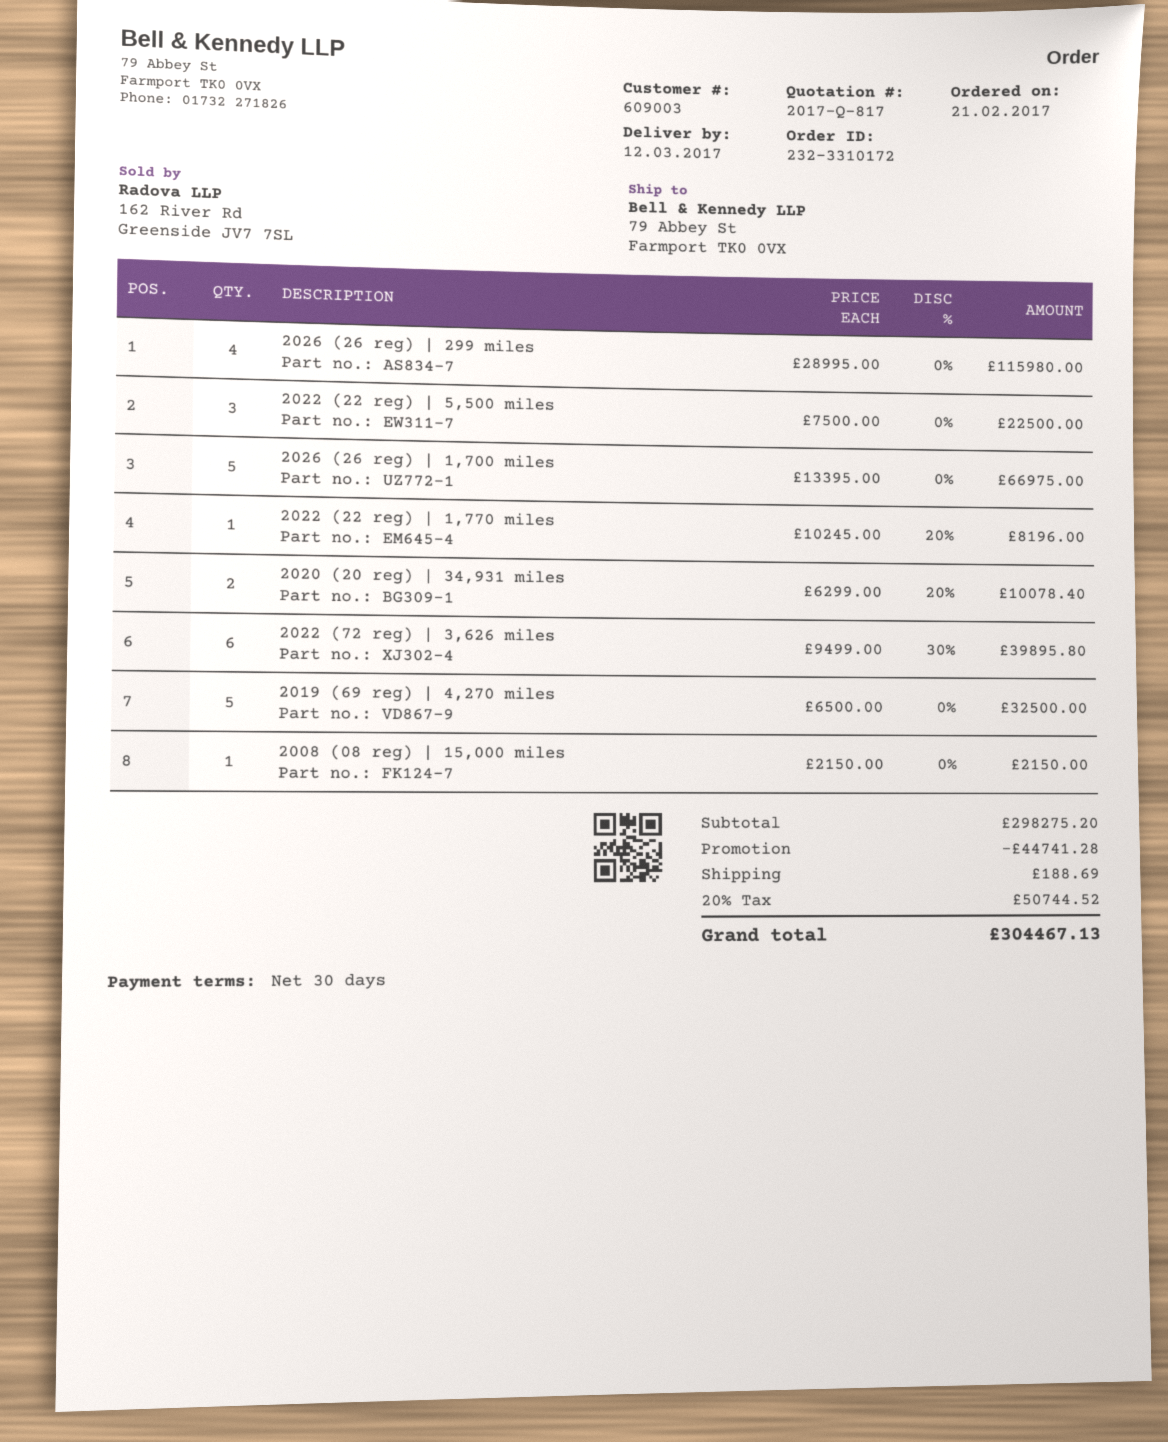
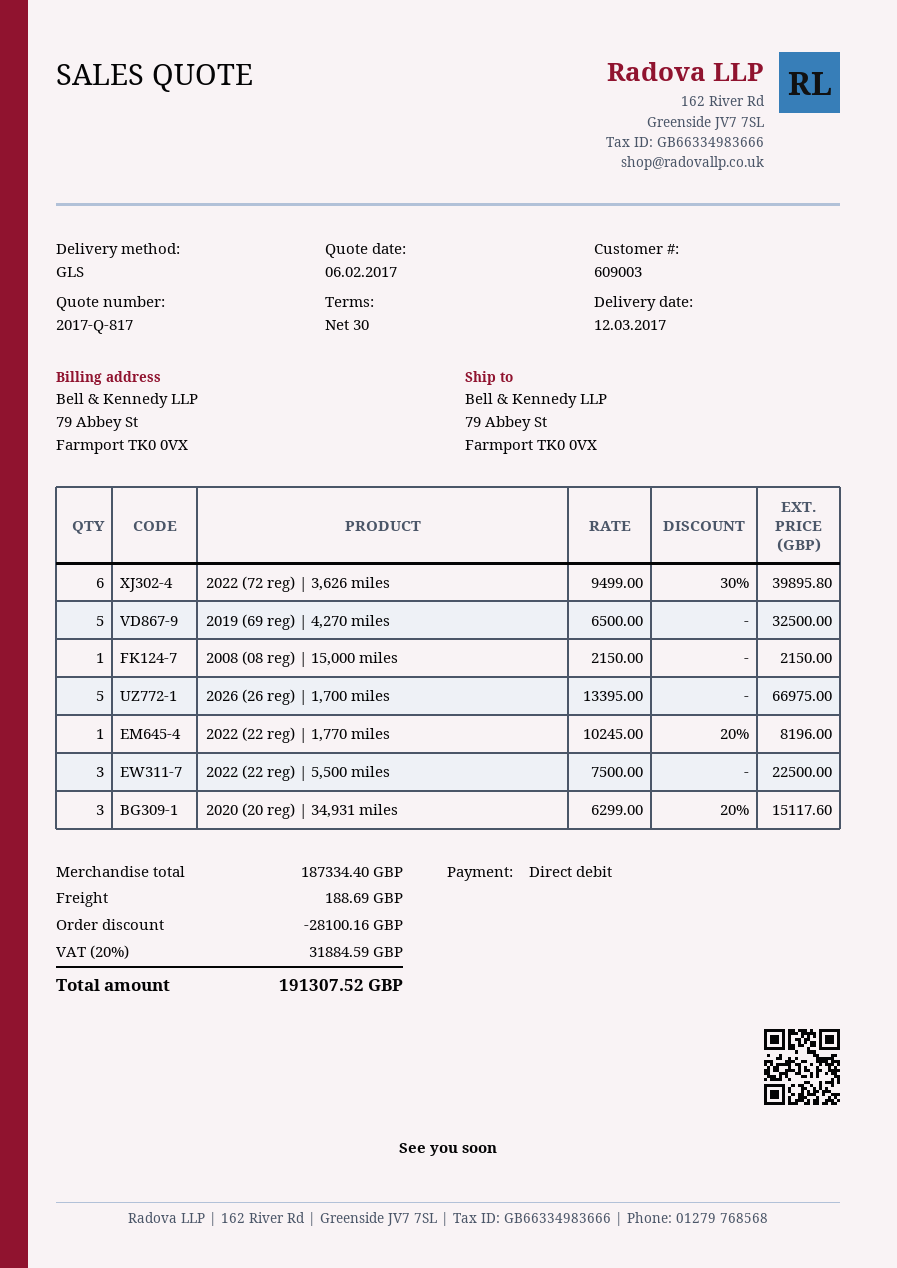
2026 (26 reg) | 299 miles: 4 x 28995.00 = 115980.00 -> none
2020 (20 reg) | 34,931 miles: 2 x 6299.00 - 20% = 10078.40 -> 3 x 6299.00 - 20% = 15117.60
subtotal: 298275.20 -> 187334.40
discount: 44741.28 -> 28100.16
tax: 20% = 50744.52 -> 20% = 31884.59
total: 304467.13 -> 191307.52

